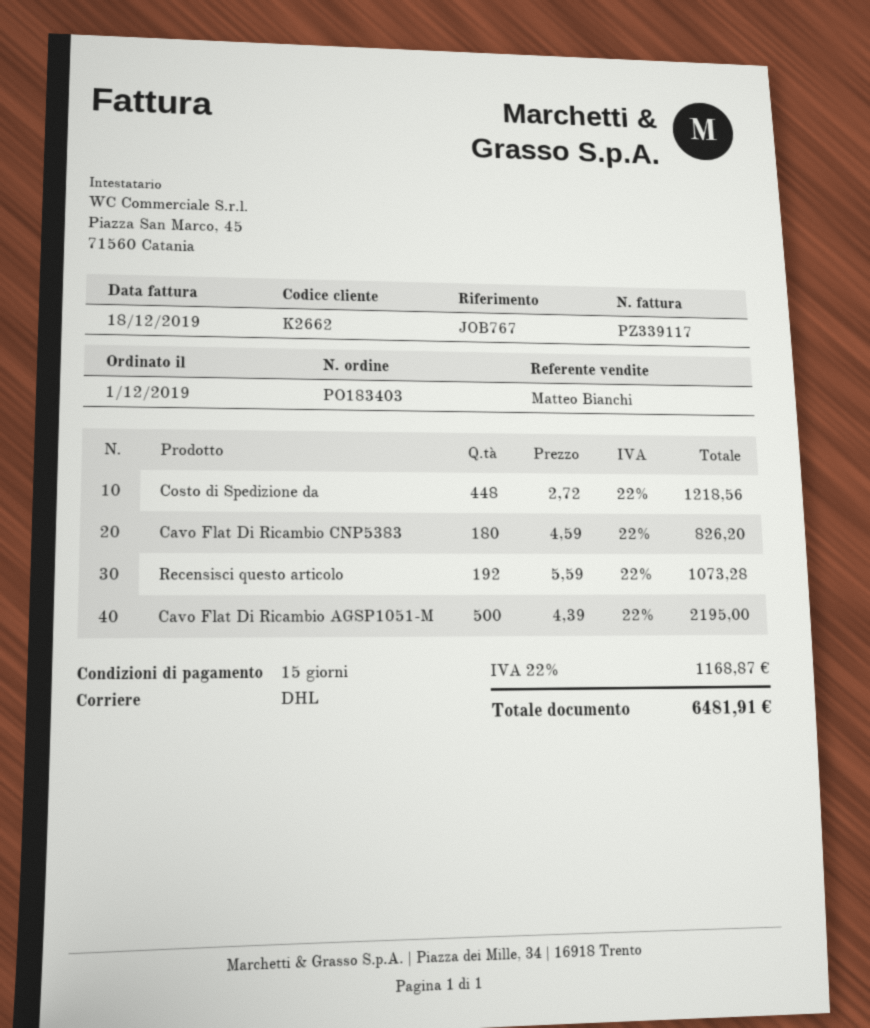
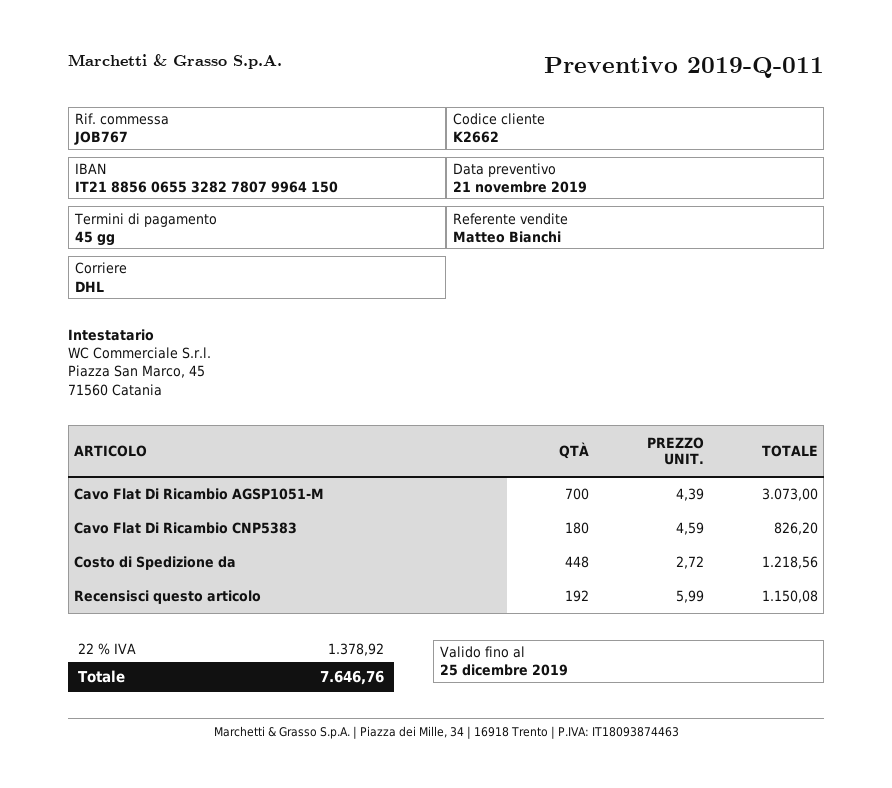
payment terms: 15 days -> 45 days
Recensisci questo articolo: 192 x 5.59 = 1073.28 -> 192 x 5.99 = 1150.08
Cavo Flat Di Ricambio AGSP1051-M: 500 x 4.39 = 2195.00 -> 700 x 4.39 = 3073.00
tax: 22% = 1168.87 -> 22% = 1378.92
total: 6481.91 -> 7646.76

